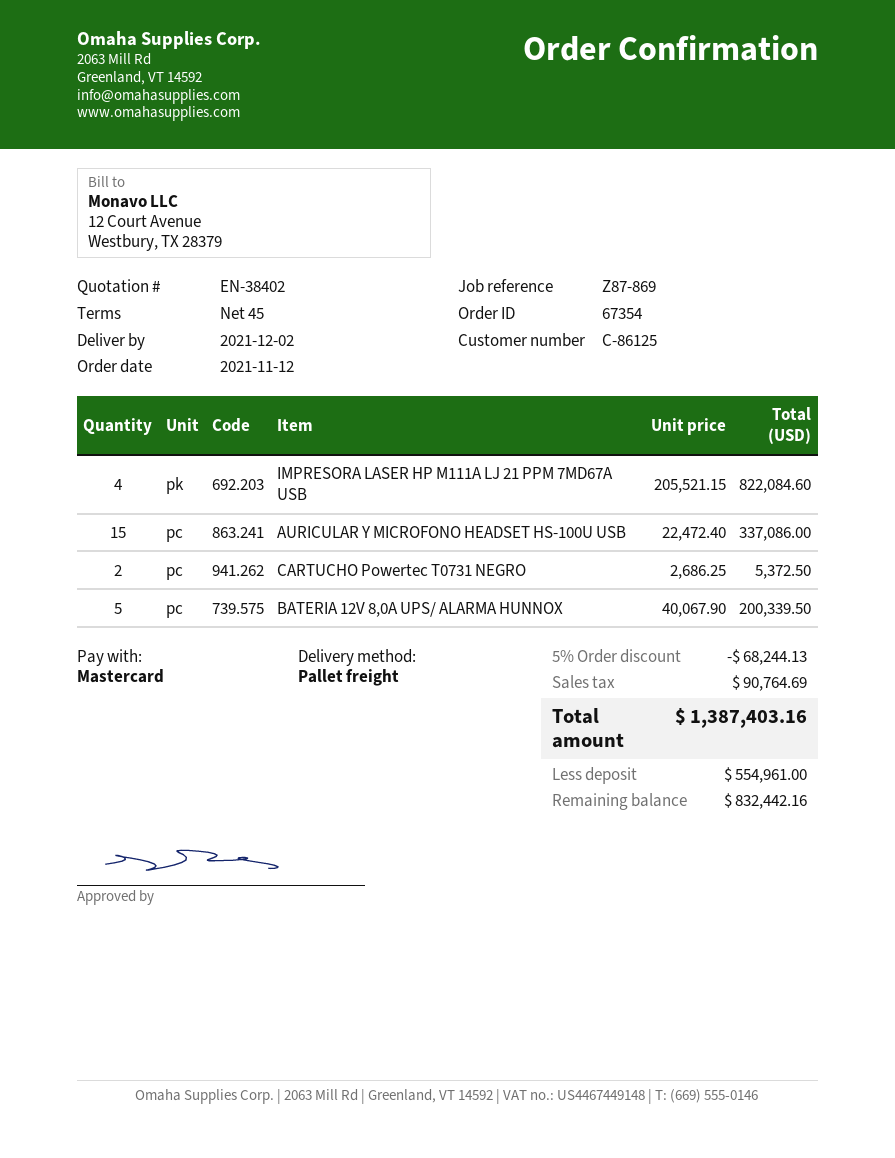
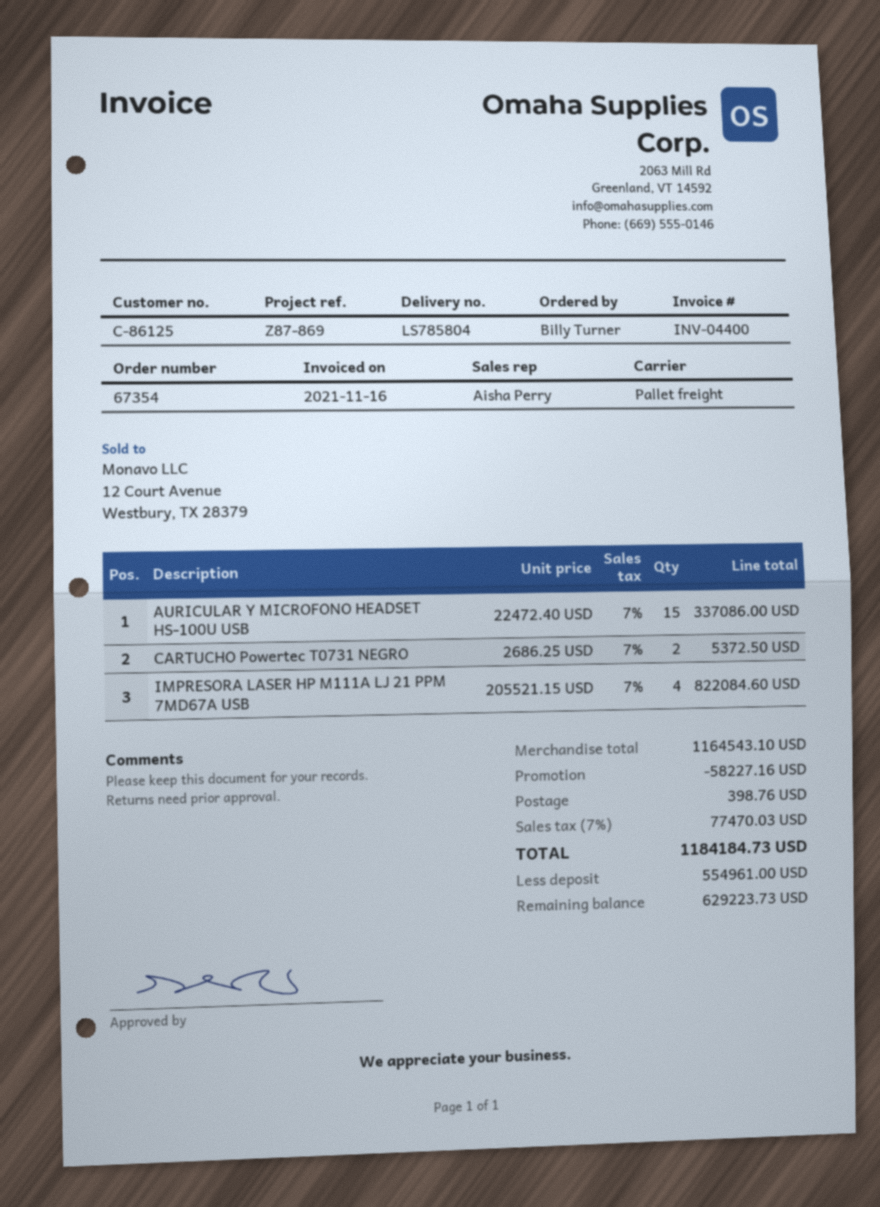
BATERIA 12V 8,0A UPS/ ALARMA HUNNOX: 5 x 40067.90 = 200339.50 -> none
discount: 68244.13 -> 58227.16
shipping: none -> 398.76
tax: 90764.69 -> 77470.03
total: 1387403.16 -> 1184184.73
balance: 832442.16 -> 629223.73

